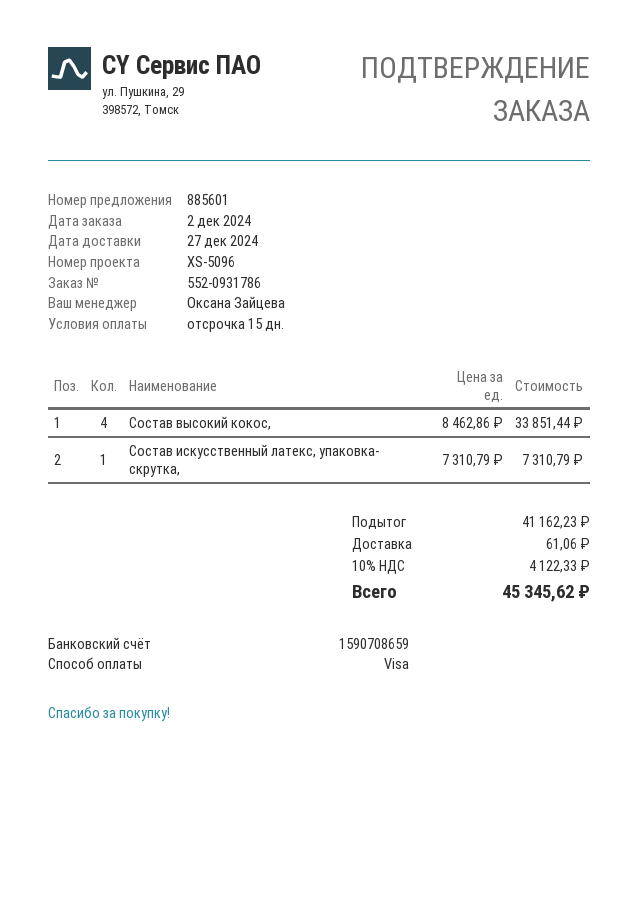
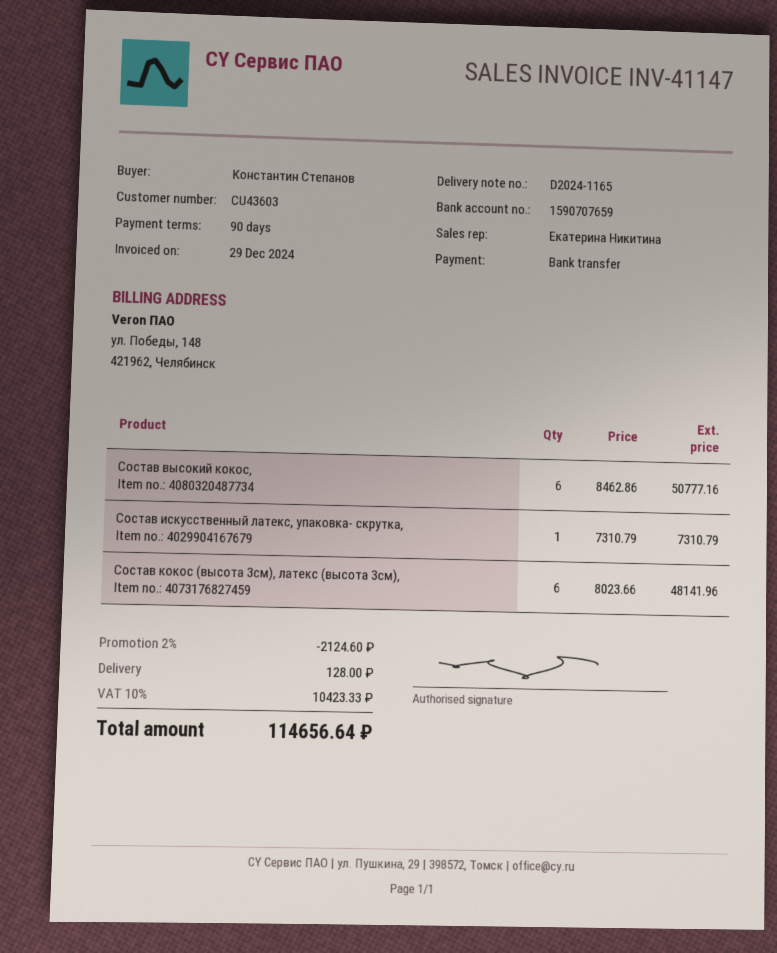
payment terms: 15 days -> 90 days
sales rep: Оксана Зайцева -> Екатерина Никитина
payment method: Visa -> bank transfer
bank account: 1590708659 -> 1590707659
Состав высокий кокос,: 4 x 8462.86 = 33851.44 -> 6 x 8462.86 = 50777.16
Состав кокос (высота 3см), латекс (высота 3см),: none -> 6 x 8023.66 = 48141.96
discount: none -> 2% = 2124.60
shipping: 61.06 -> 128.00
tax: 10% = 4122.33 -> 10% = 10423.33
total: 45345.62 -> 114656.64

